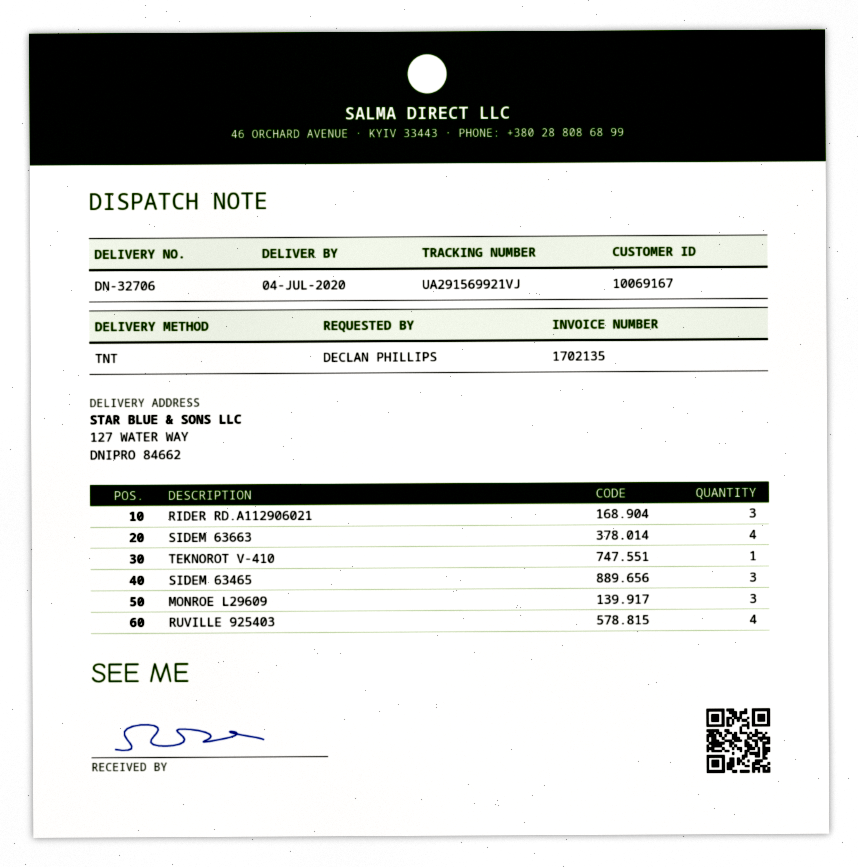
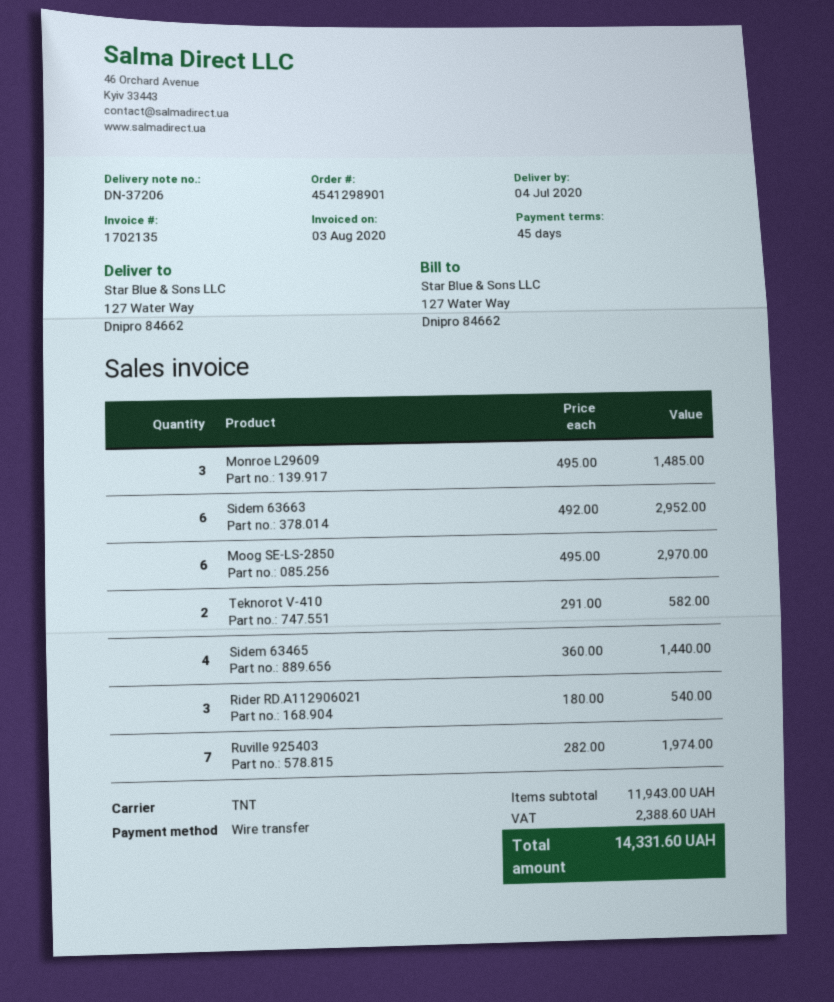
delivery note number: DN-32706 -> DN-37206
SIDEM 63663: 4 -> 6
TEKNOROT V-410: 1 -> 2
SIDEM 63465: 3 -> 4
RUVILLE 925403: 4 -> 7
Moog SE-LS-2850: none -> 6

